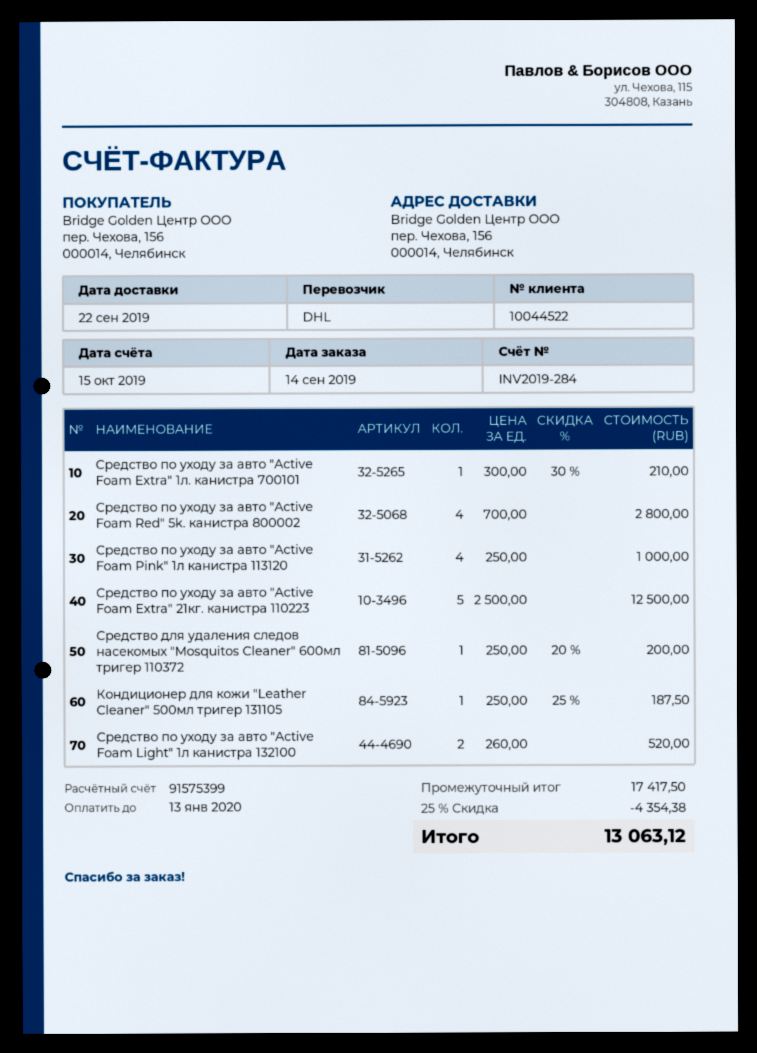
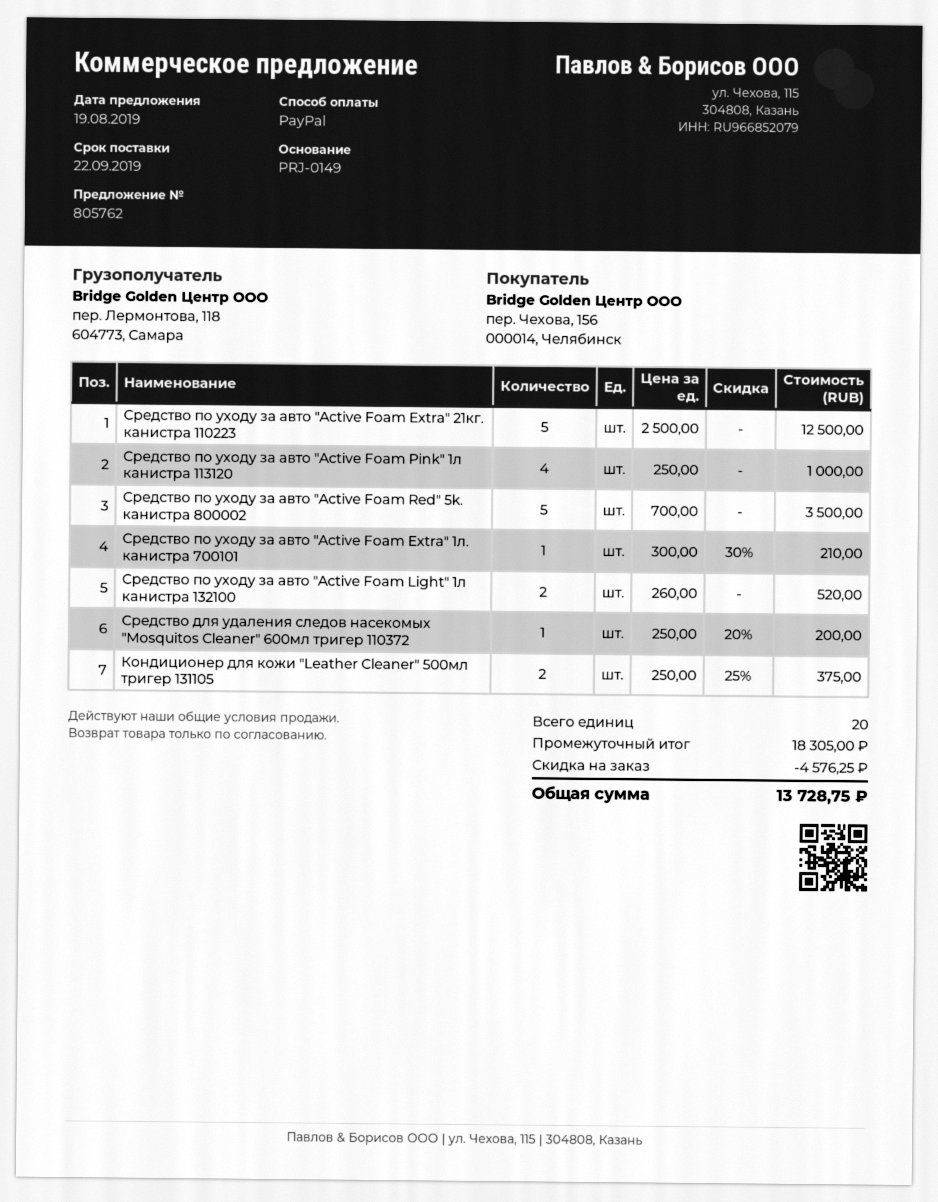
ship to: пер. Чехова, 156, 000014, Челябинск -> пер. Лермонтова, 118, 604773, Самара
Средство по уходу за авто "Active Foam Red" 5k. канистра 800002: 4 x 700.00 = 2800.00 -> 5 x 700.00 = 3500.00
Кондиционер для кожи "Leather Cleaner" 500мл тригер 131105: 1 x 250.00 - 25% = 187.50 -> 2 x 250.00 - 25% = 375.00
subtotal: 17417.50 -> 18305.00
discount: 4354.38 -> 4576.25
total: 13063.12 -> 13728.75

